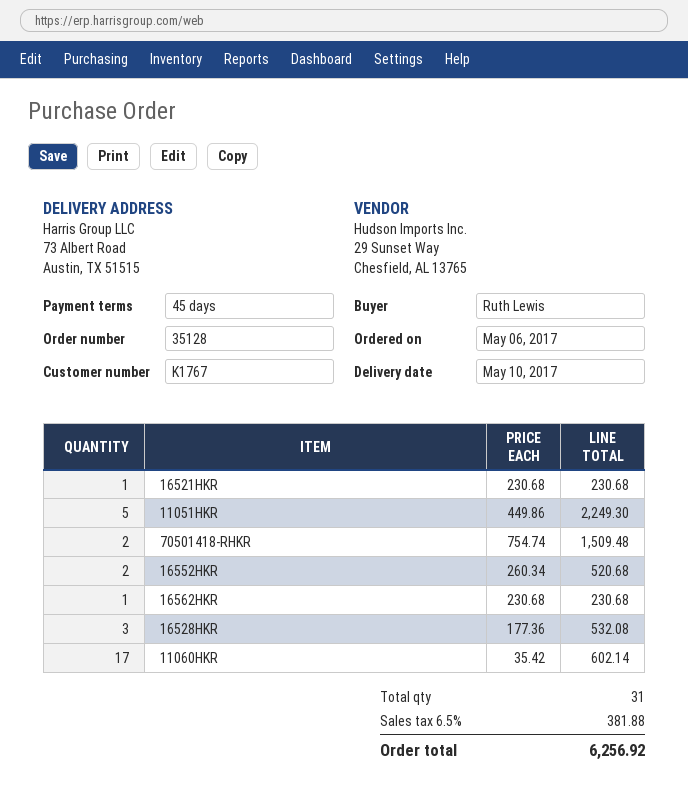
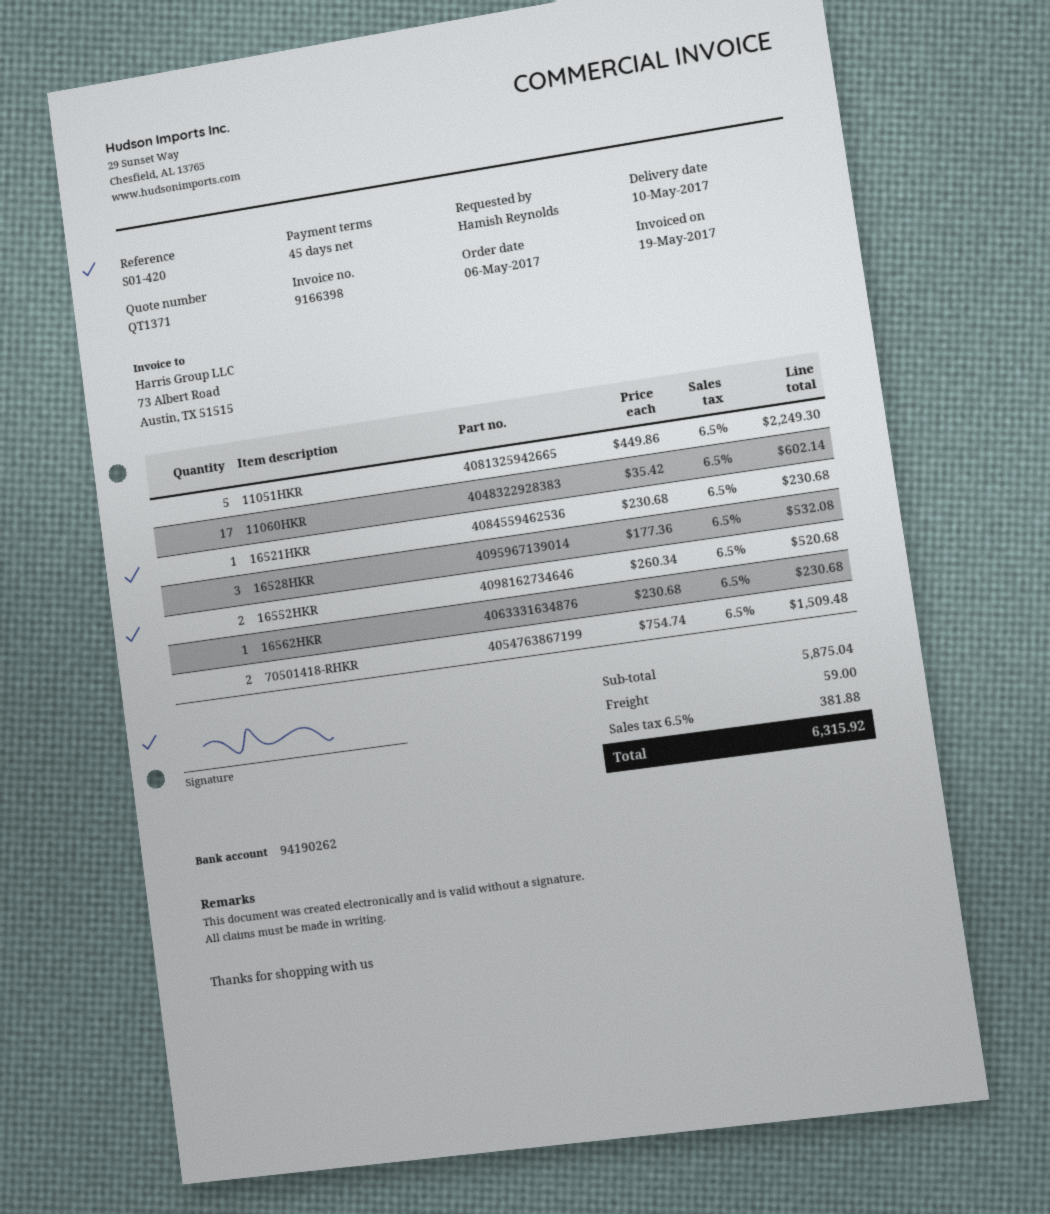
ordered by: Ruth Lewis -> Hamish Reynolds
shipping: none -> 59.00
total: 6256.92 -> 6315.92

